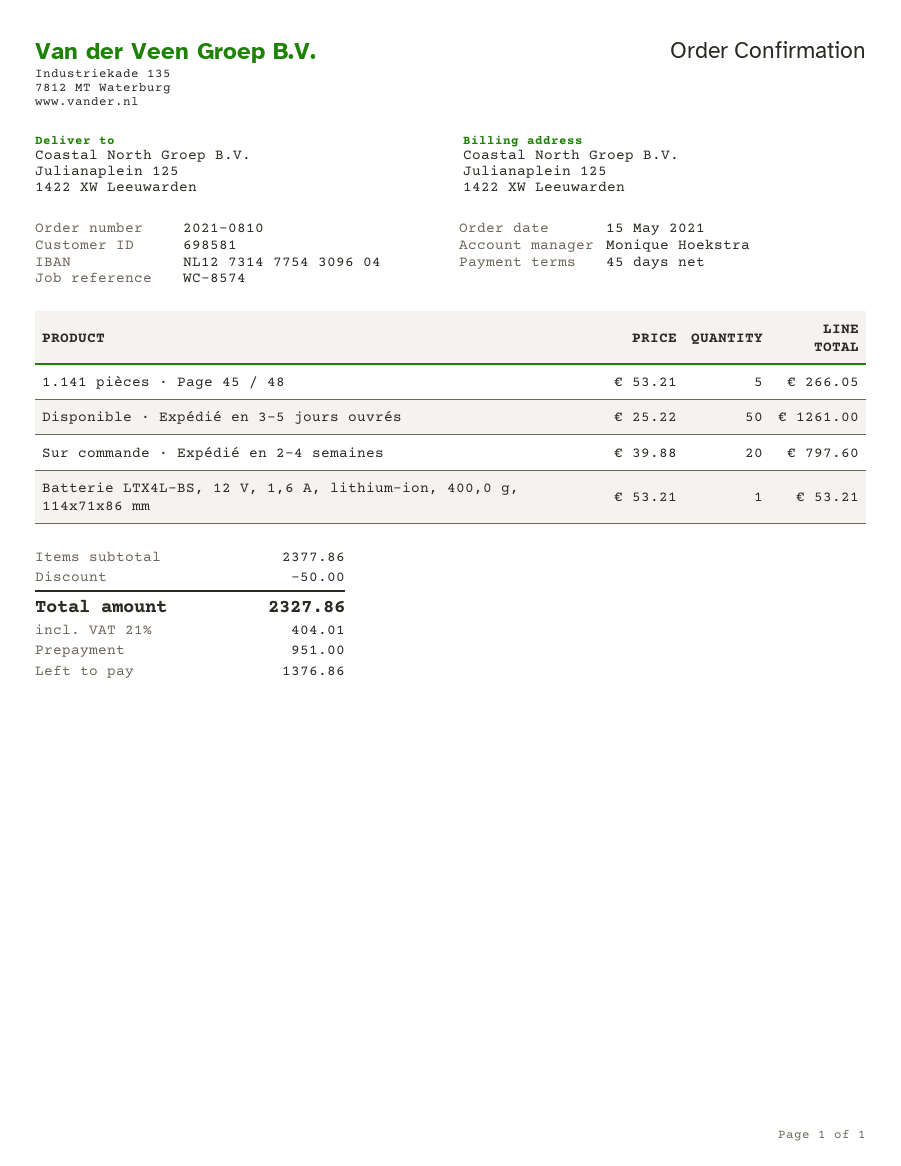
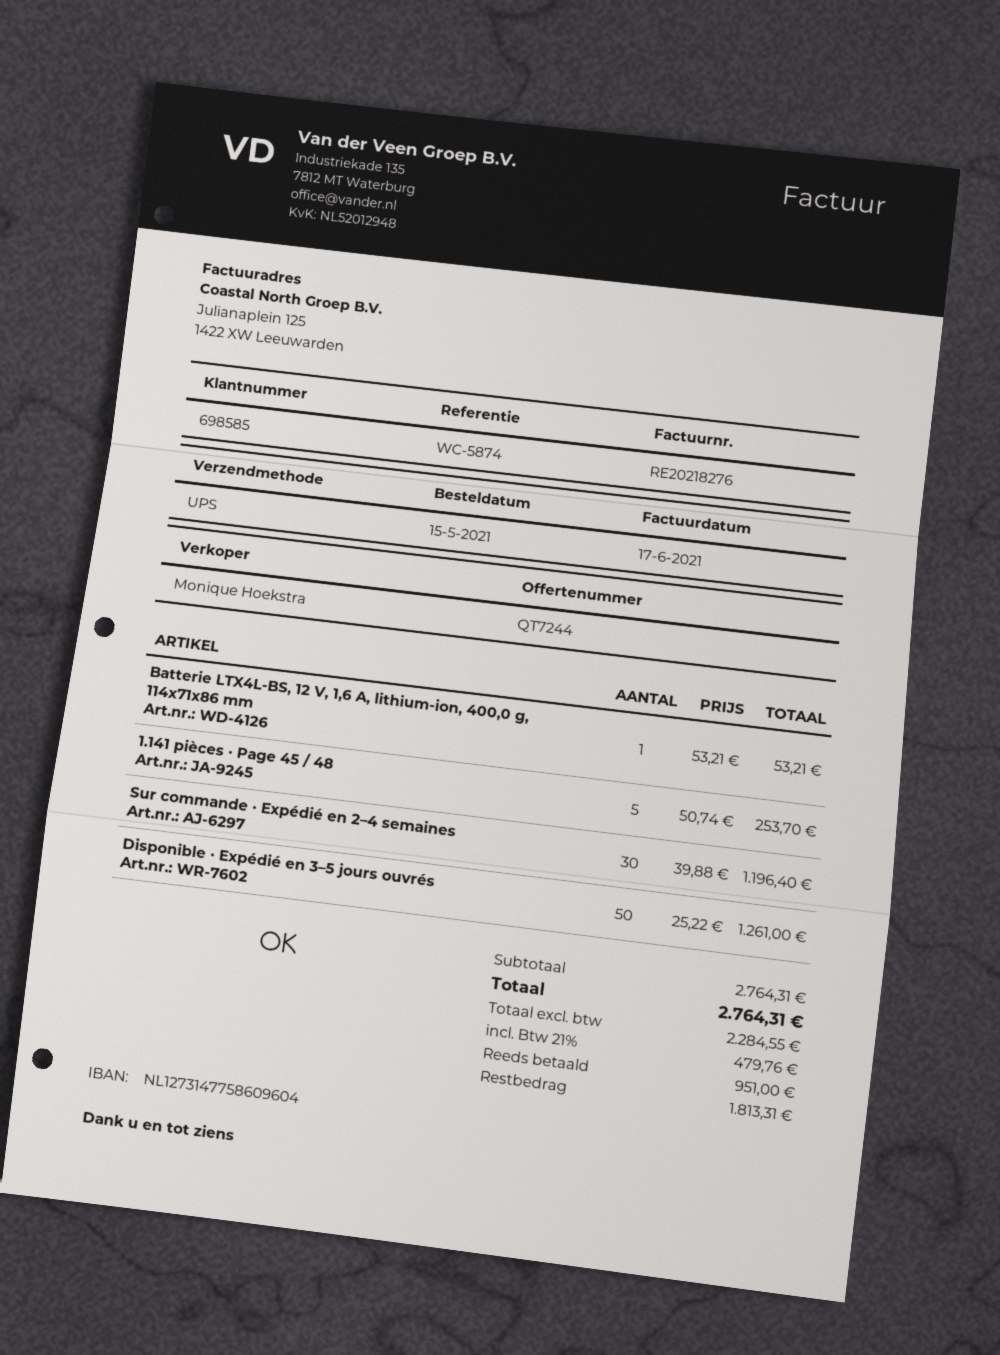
customer number: 698581 -> 698585
reference: WC-8574 -> WC-5874
bank account: NL1273147754309604 -> NL1273147758609604
1.141 pièces · Page 45 / 48: 5 x 53.21 = 266.05 -> 5 x 50.74 = 253.70
Sur commande · Expédié en 2–4 semaines: 20 x 39.88 = 797.60 -> 30 x 39.88 = 1196.40
subtotal: 2377.86 -> 2764.31
discount: 50.00 -> none
tax: 21% = 404.01 -> 21% = 479.76
total: 2327.86 -> 2764.31
balance: 1376.86 -> 1813.31

